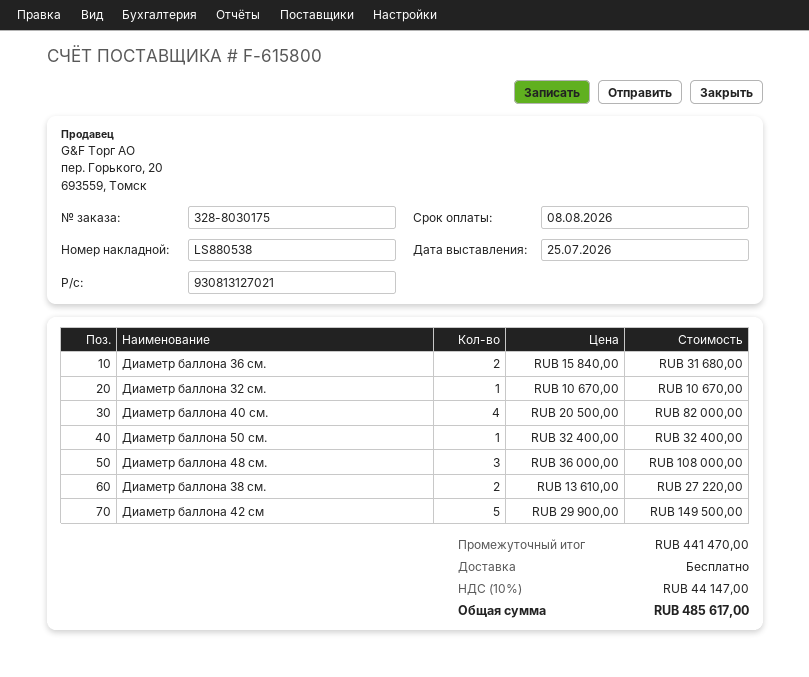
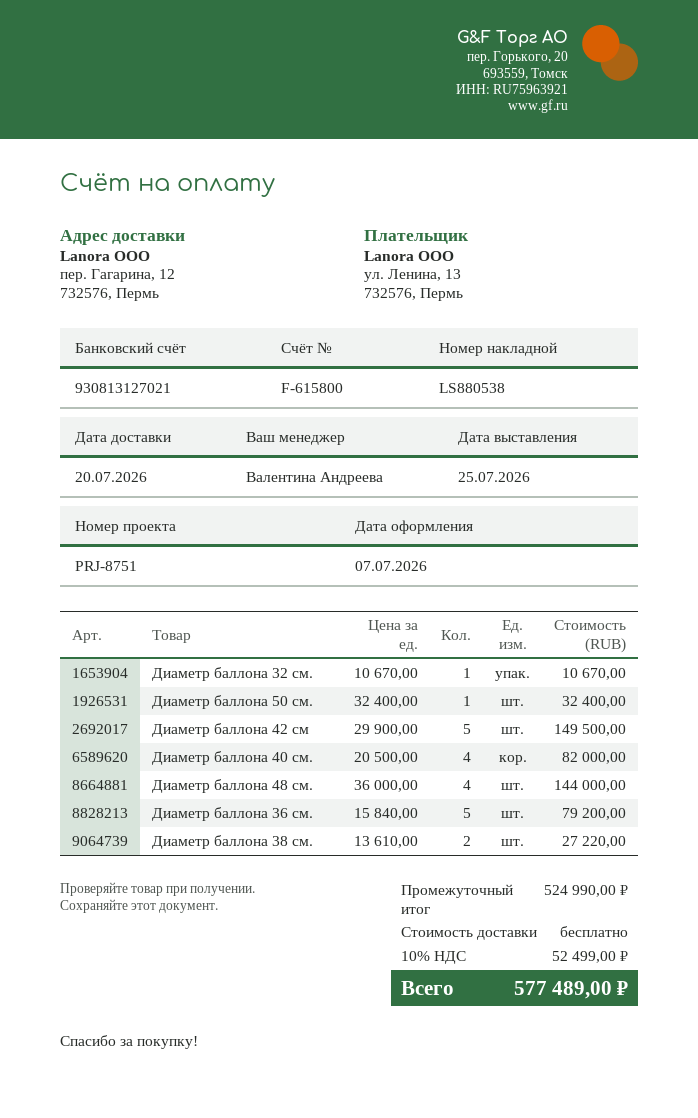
Диаметр баллона 36 см.: 2 x 15840.00 = 31680.00 -> 5 x 15840.00 = 79200.00
Диаметр баллона 48 см.: 3 x 36000.00 = 108000.00 -> 4 x 36000.00 = 144000.00
subtotal: 441470.00 -> 524990.00
tax: 10% = 44147.00 -> 10% = 52499.00
total: 485617.00 -> 577489.00

